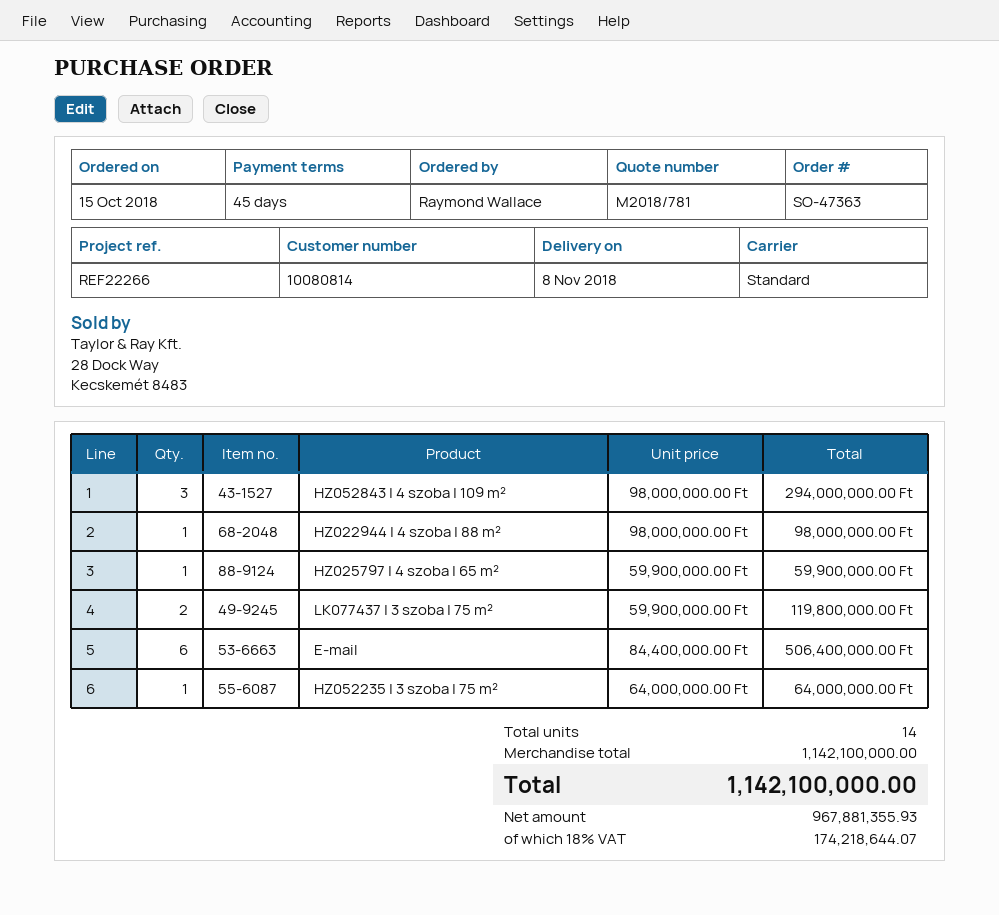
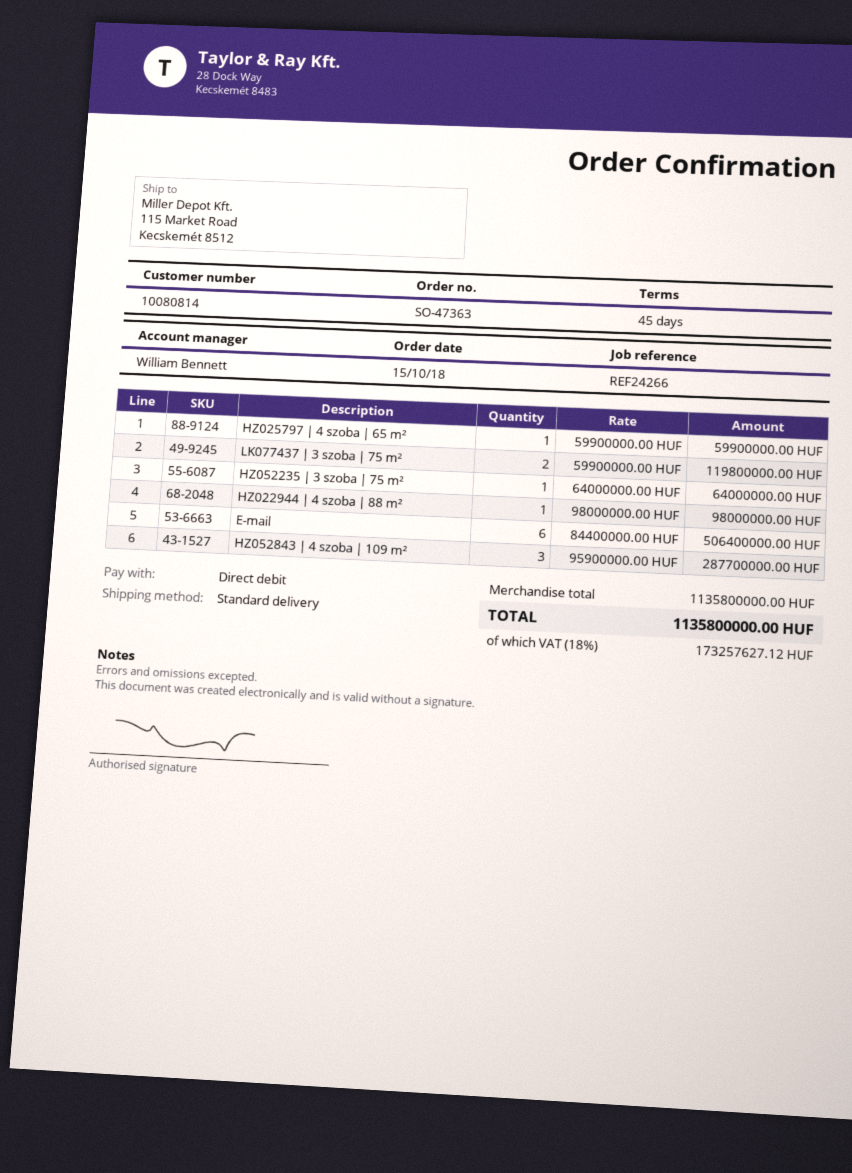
reference: REF22266 -> REF24266
HZ052843 | 4 szoba | 109 m²: 3 x 98000000.00 = 294000000.00 -> 3 x 95900000.00 = 287700000.00
subtotal: 1142100000.00 -> 1135800000.00
tax: 18% = 174218644.07 -> 18% = 173257627.12
total: 1142100000.00 -> 1135800000.00

